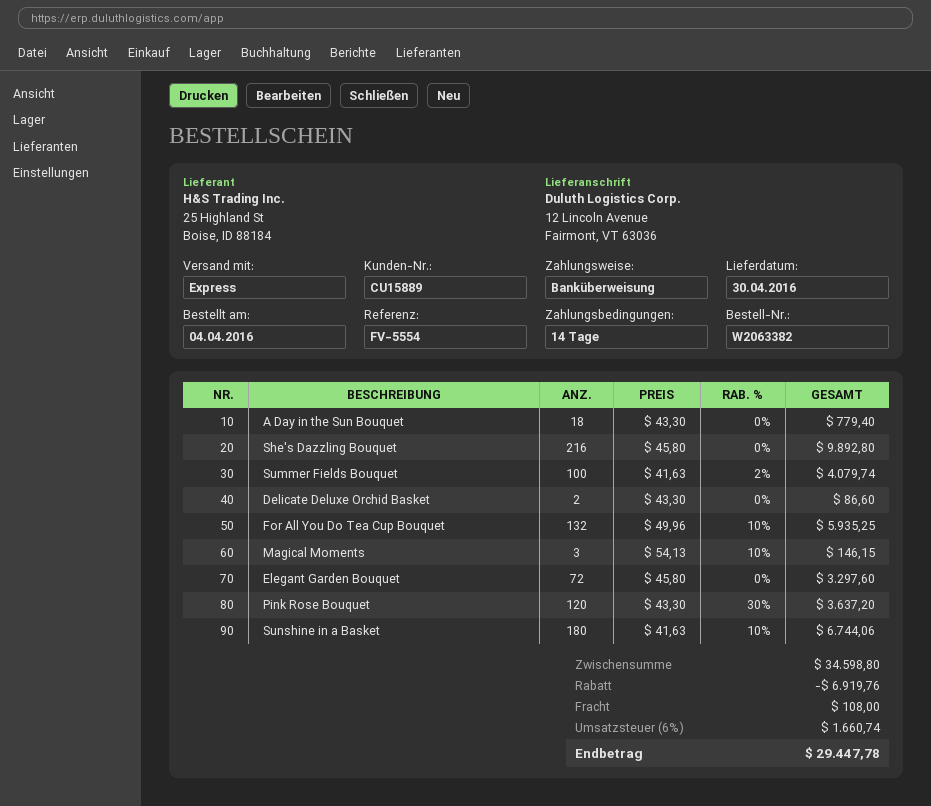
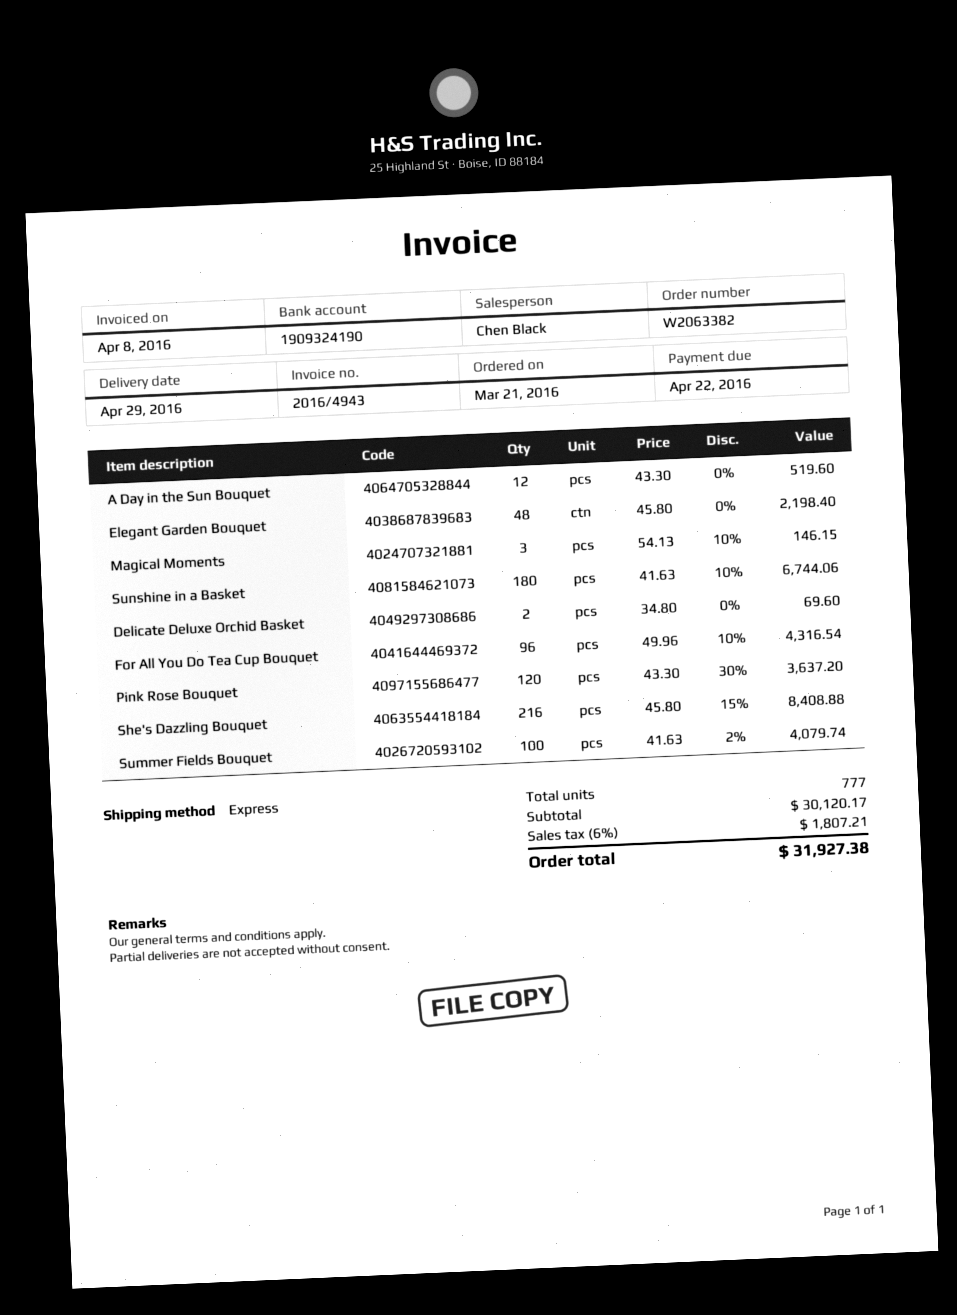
order date: 2016-04-04 -> 2016-03-21
delivery date: 2016-04-30 -> 2016-04-29
A Day in the Sun Bouquet: 18 x 43.30 = 779.40 -> 12 x 43.30 = 519.60
She's Dazzling Bouquet: 216 x 45.80 = 9892.80 -> 216 x 45.80 - 15% = 8408.88
Delicate Deluxe Orchid Basket: 2 x 43.30 = 86.60 -> 2 x 34.80 = 69.60
For All You Do Tea Cup Bouquet: 132 x 49.96 - 10% = 5935.25 -> 96 x 49.96 - 10% = 4316.54
Elegant Garden Bouquet: 72 x 45.80 = 3297.60 -> 48 x 45.80 = 2198.40
subtotal: 34598.80 -> 30120.17
discount: 6919.76 -> none
shipping: 108.00 -> none
tax: 6% = 1660.74 -> 6% = 1807.21
total: 29447.78 -> 31927.38

